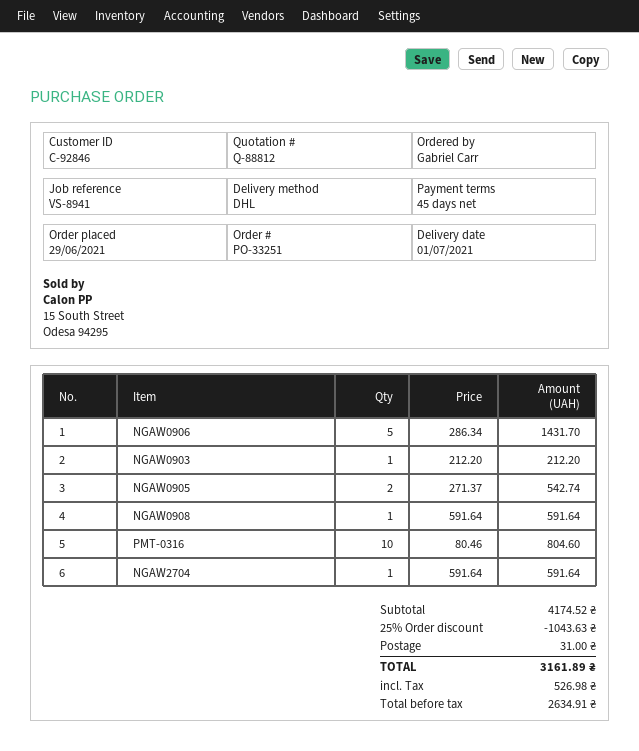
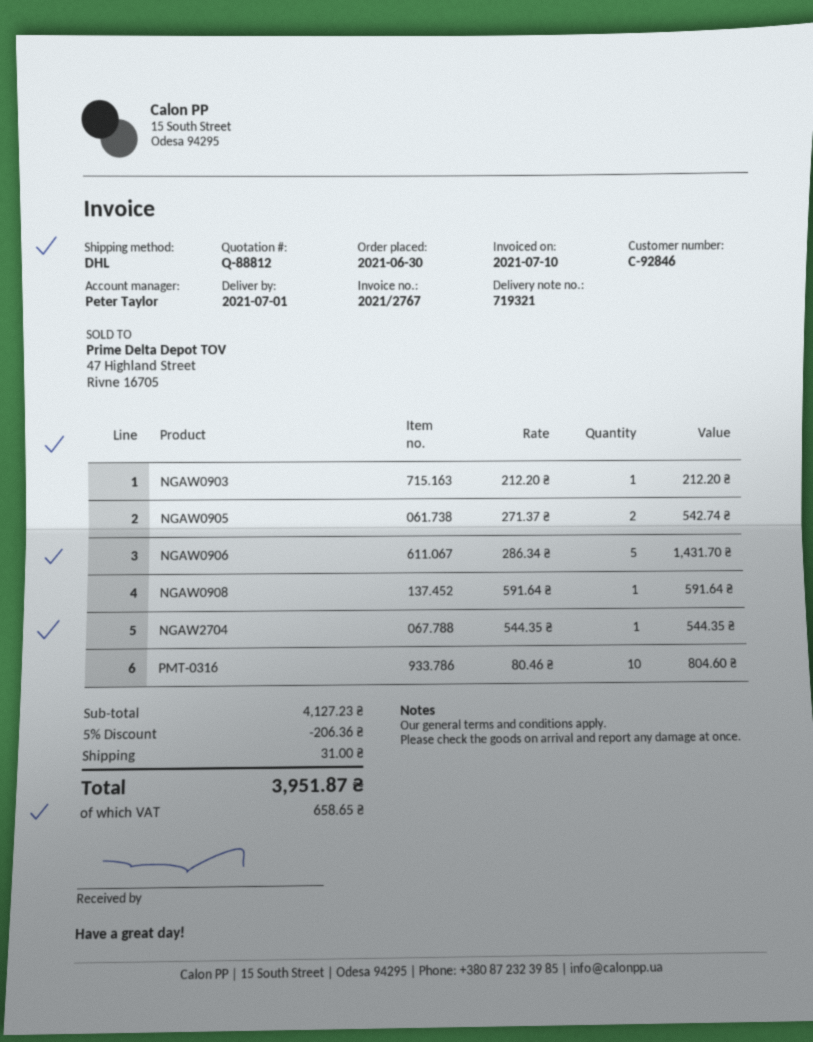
order date: 2021-06-29 -> 2021-06-30
NGAW2704: 1 x 591.64 = 591.64 -> 1 x 544.35 = 544.35
subtotal: 4174.52 -> 4127.23
discount: 25% = 1043.63 -> 5% = 206.36
tax: 526.98 -> 658.65
total: 3161.89 -> 3951.87

